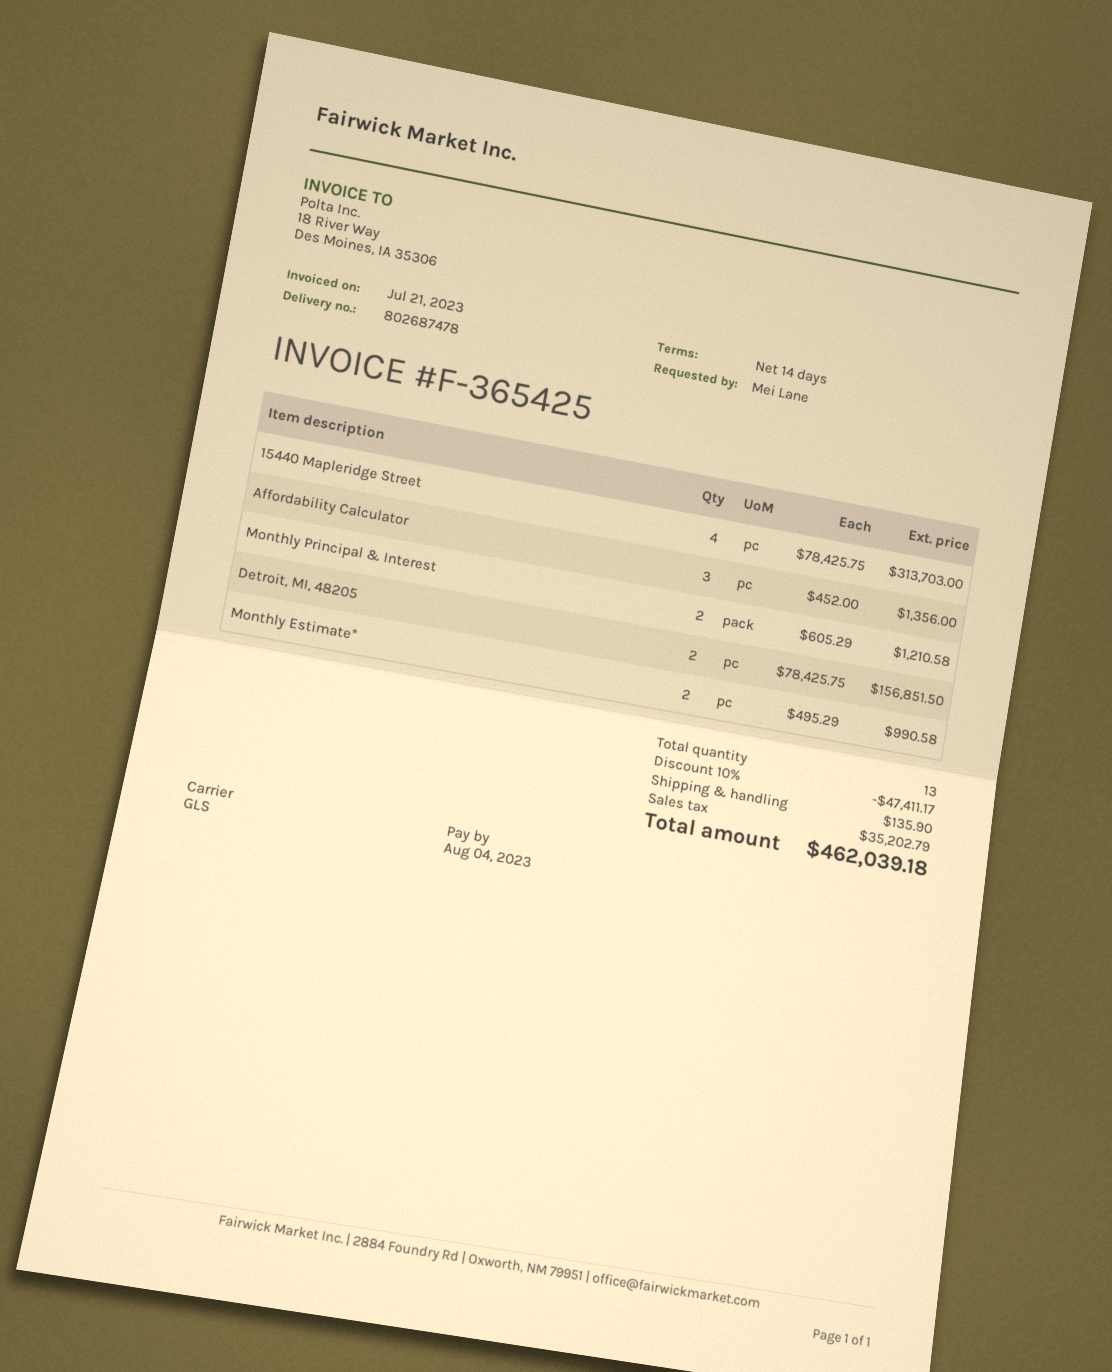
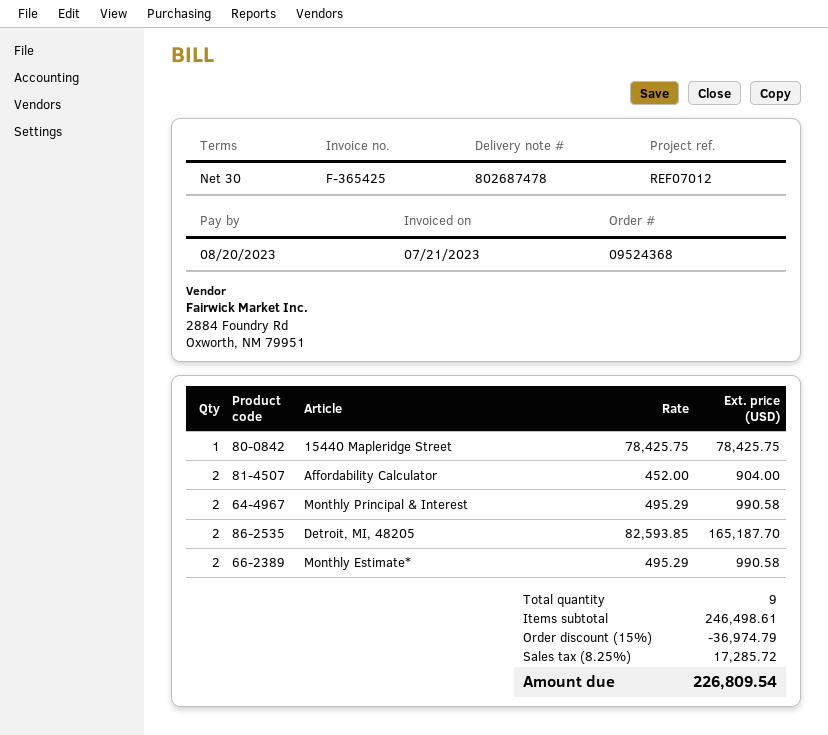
payment terms: 14 days -> 30 days
due date: 2023-08-04 -> 2023-08-20
15440 Mapleridge Street: 4 x 78425.75 = 313703.00 -> 1 x 78425.75 = 78425.75
Affordability Calculator: 3 x 452.00 = 1356.00 -> 2 x 452.00 = 904.00
Monthly Principal & Interest: 2 x 605.29 = 1210.58 -> 2 x 495.29 = 990.58
Detroit, MI, 48205: 2 x 78425.75 = 156851.50 -> 2 x 82593.85 = 165187.70
total quantity: 13 -> 9
discount: 10% = 47411.17 -> 15% = 36974.79
shipping: 135.90 -> none
tax: 35202.79 -> 17285.72
total: 462039.18 -> 226809.54

